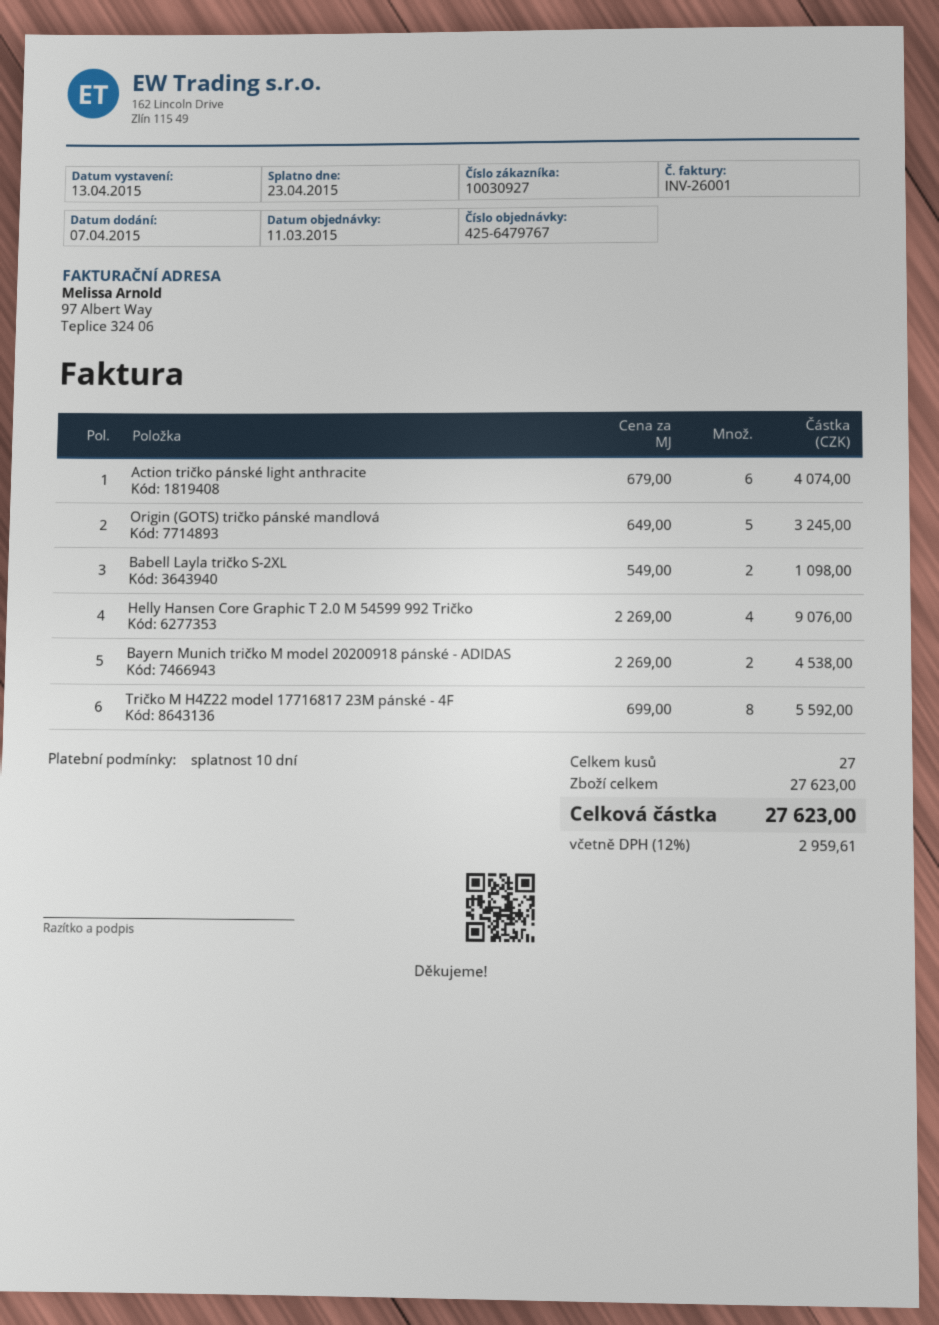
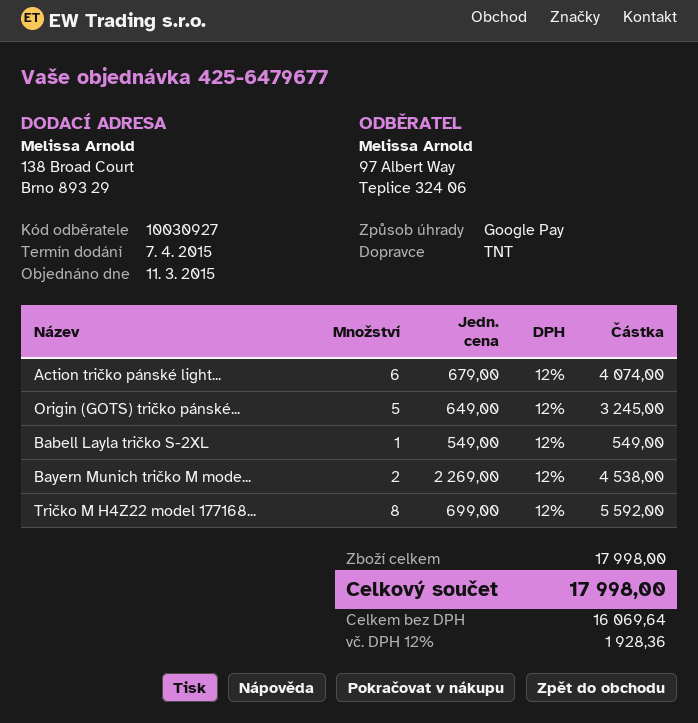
order number: 425-6479767 -> 425-6479677
Babell Layla tričko S-2XL: 2 x 549.00 = 1098.00 -> 1 x 549.00 = 549.00
Helly Hansen Core Graphic T 2.0 M 54599 992 Tričko: 4 x 2269.00 = 9076.00 -> none
subtotal: 27623.00 -> 17998.00
tax: 12% = 2959.61 -> 12% = 1928.36
total: 27623.00 -> 17998.00

